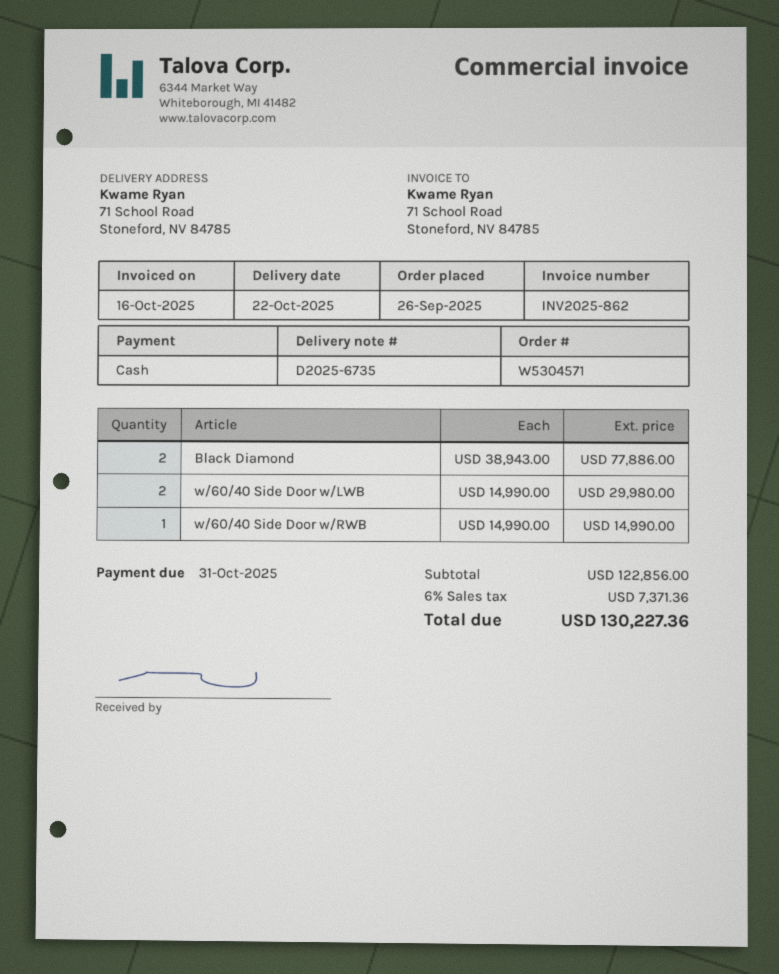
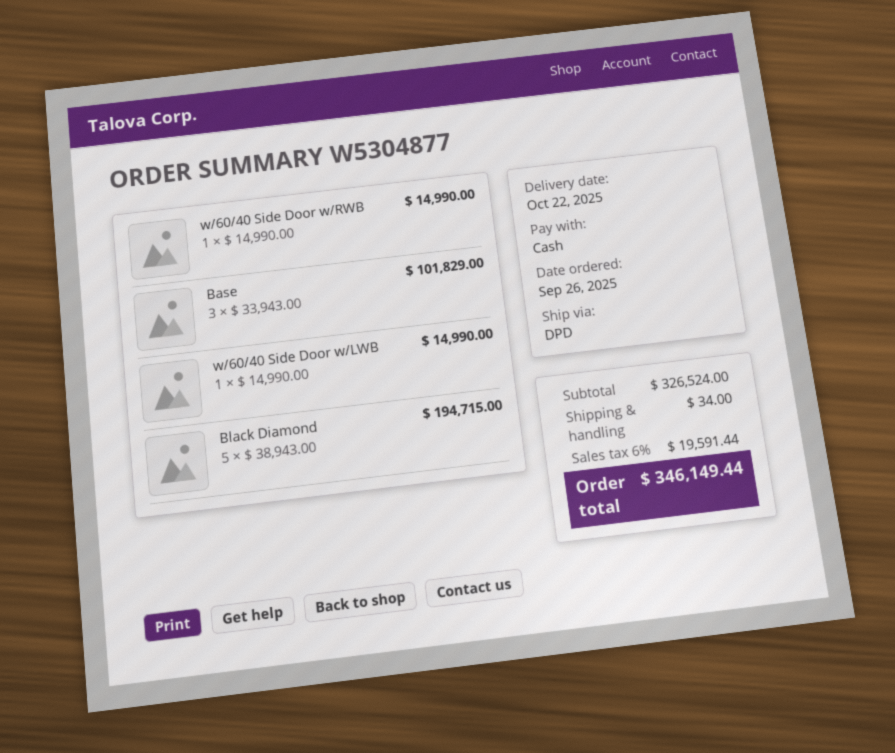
order number: W5304571 -> W5304877
Black Diamond: 2 x 38943.00 = 77886.00 -> 5 x 38943.00 = 194715.00
w/60/40 Side Door w/LWB: 2 x 14990.00 = 29980.00 -> 1 x 14990.00 = 14990.00
Base: none -> 3 x 33943.00 = 101829.00
subtotal: 122856.00 -> 326524.00
shipping: none -> 34.00
tax: 6% = 7371.36 -> 6% = 19591.44
total: 130227.36 -> 346149.44

